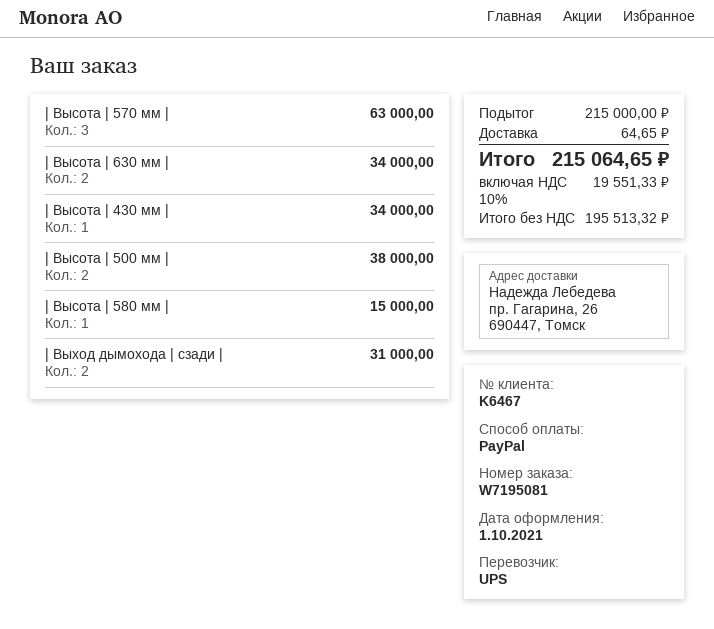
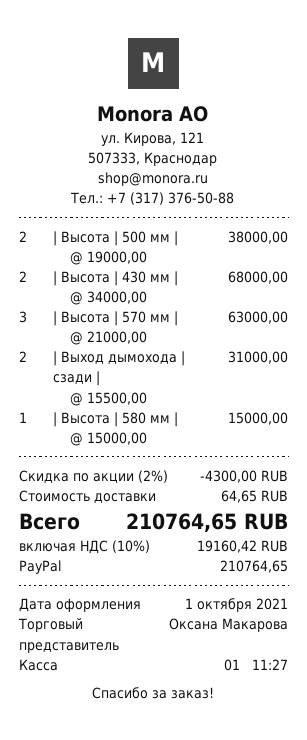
| Высота | 630 мм |: 2 for 34000.00 -> none
| Высота | 430 мм |: 1 for 34000.00 -> 2 for 68000.00
discount: none -> 2% = 4300.00
tax: 10% = 19551.33 -> 10% = 19160.42
total: 215064.65 -> 210764.65

